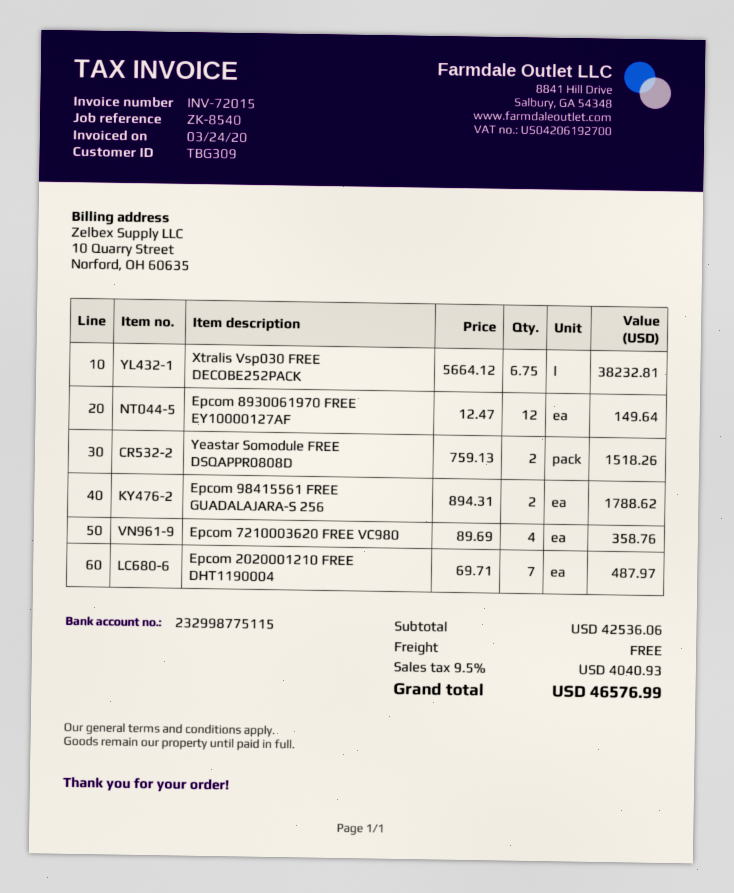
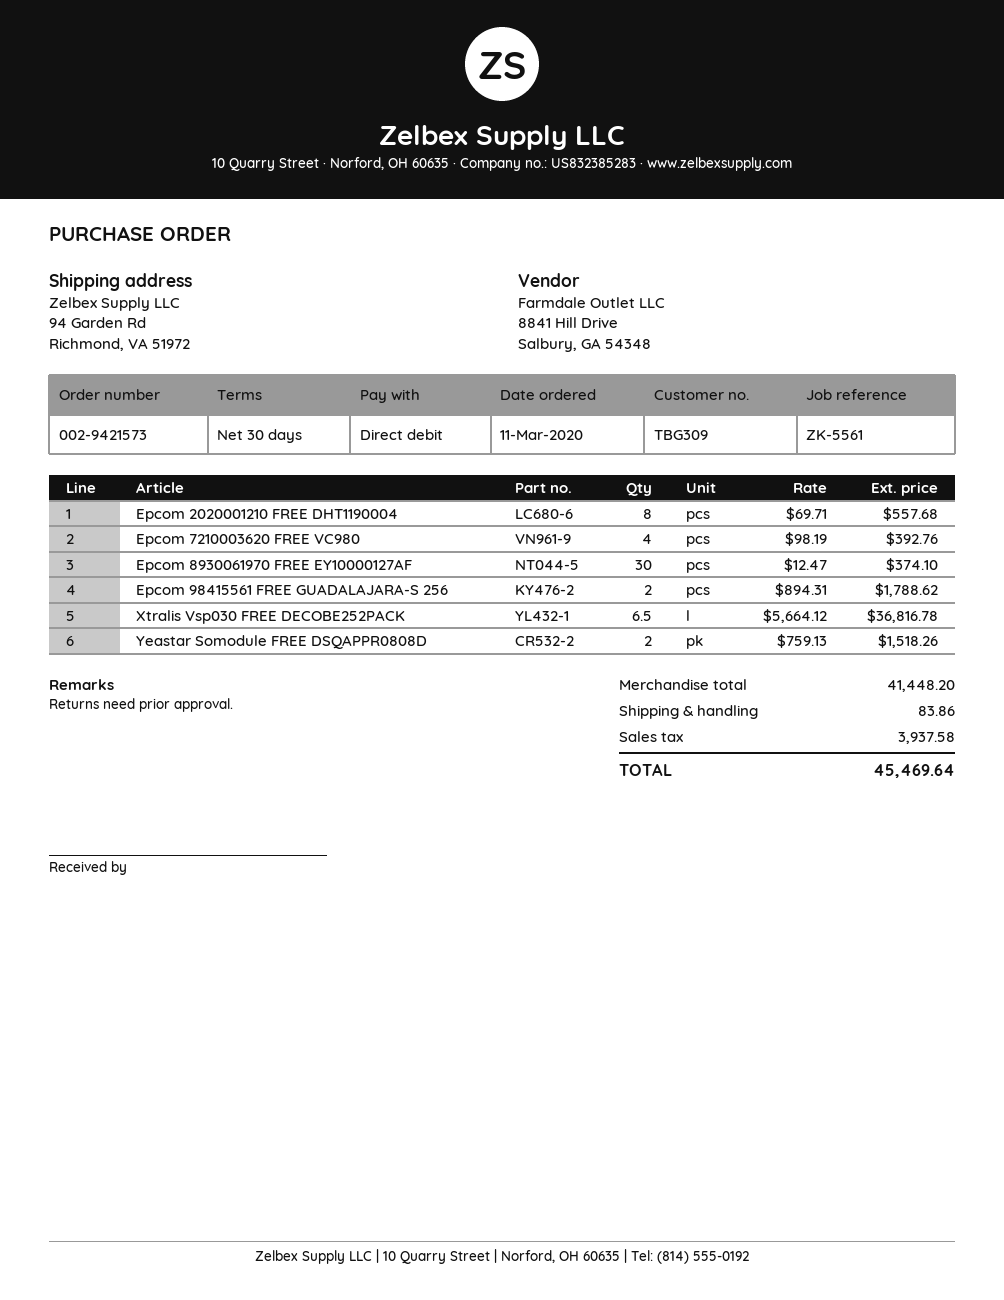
reference: ZK-8540 -> ZK-5561
Xtralis Vsp030 FREE DECOBE252PACK: 6.75 x 5664.12 = 38232.81 -> 6.5 x 5664.12 = 36816.78
Epcom 8930061970 FREE EY10000127AF: 12 x 12.47 = 149.64 -> 30 x 12.47 = 374.10
Epcom 7210003620 FREE VC980: 4 x 89.69 = 358.76 -> 4 x 98.19 = 392.76
Epcom 2020001210 FREE DHT1190004: 7 x 69.71 = 487.97 -> 8 x 69.71 = 557.68
subtotal: 42536.06 -> 41448.20
shipping: 0.00 -> 83.86
tax: 4040.93 -> 3937.58
total: 46576.99 -> 45469.64

